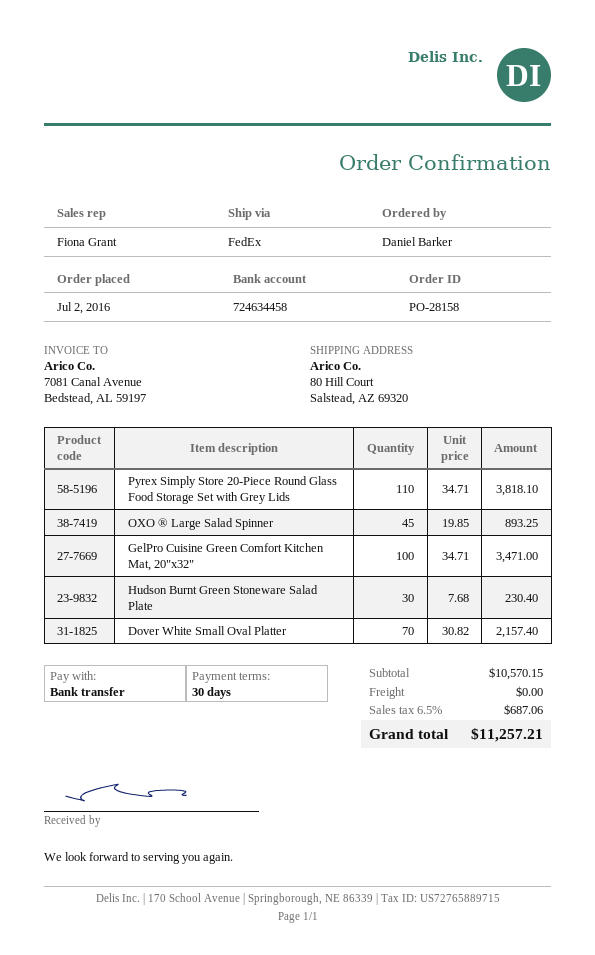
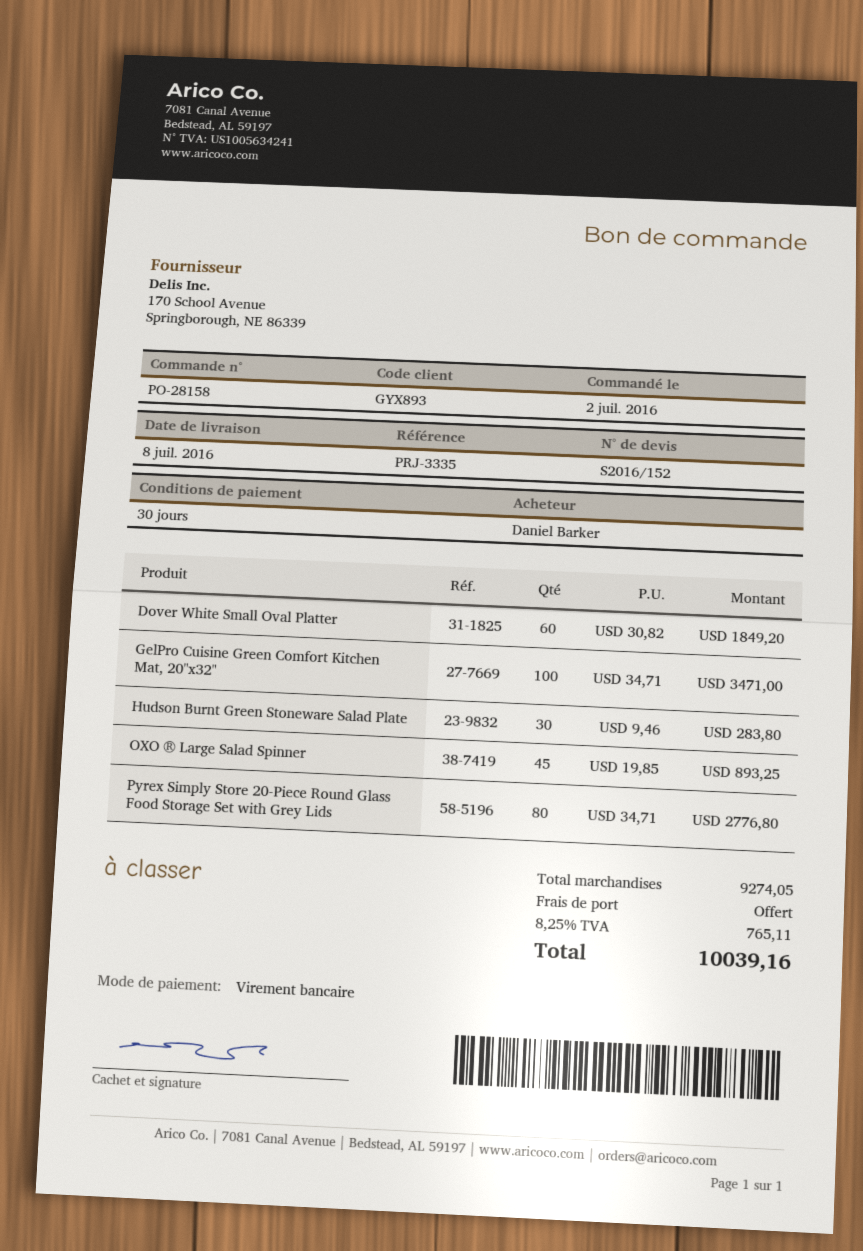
Pyrex Simply Store 20-Piece Round Glass Food Storage Set with Grey Lids: 110 x 34.71 = 3818.10 -> 80 x 34.71 = 2776.80
Hudson Burnt Green Stoneware Salad Plate: 30 x 7.68 = 230.40 -> 30 x 9.46 = 283.80
Dover White Small Oval Platter: 70 x 30.82 = 2157.40 -> 60 x 30.82 = 1849.20
subtotal: 10570.15 -> 9274.05
tax: 6.5% = 687.06 -> 8.25% = 765.11
total: 11257.21 -> 10039.16

